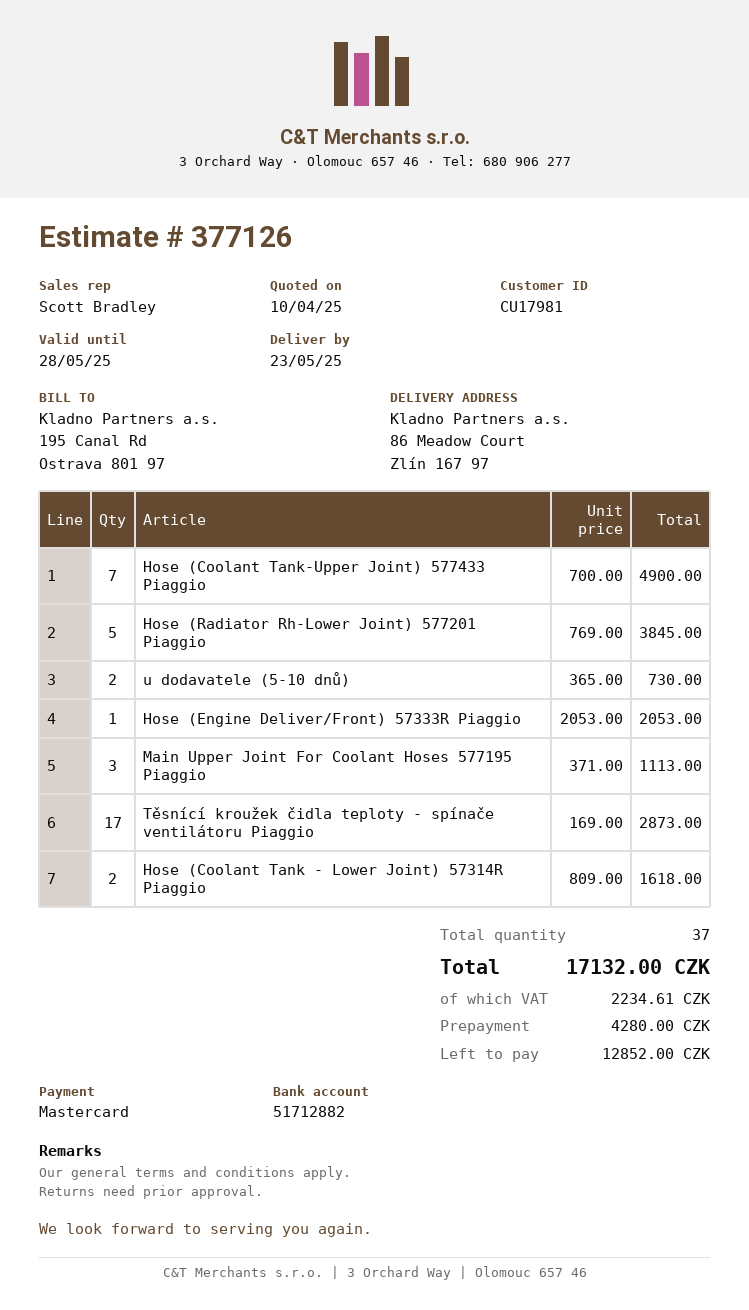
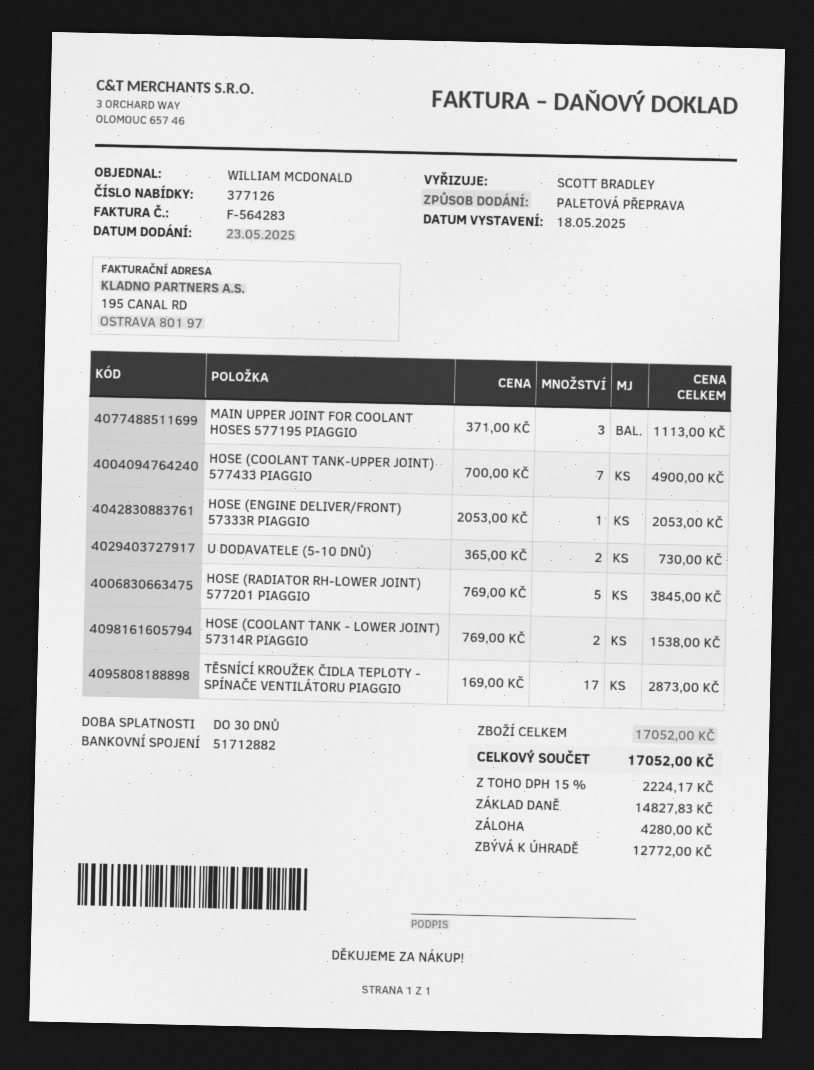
Hose (Coolant Tank - Lower Joint) 57314R Piaggio: 2 x 809.00 = 1618.00 -> 2 x 769.00 = 1538.00
tax: 2234.61 -> 2224.17
total: 17132.00 -> 17052.00
balance: 12852.00 -> 12772.00

